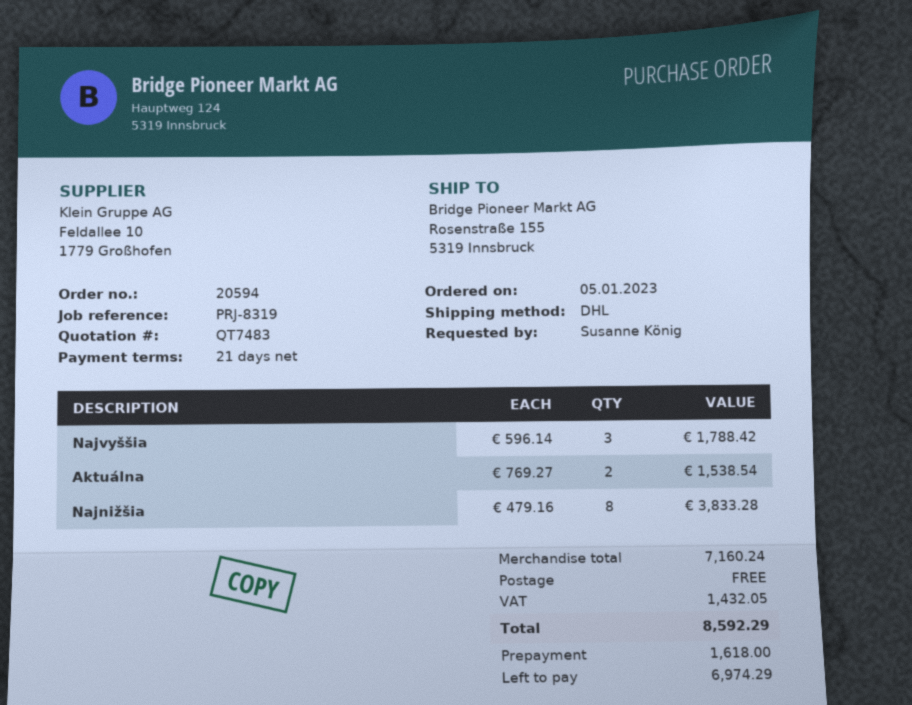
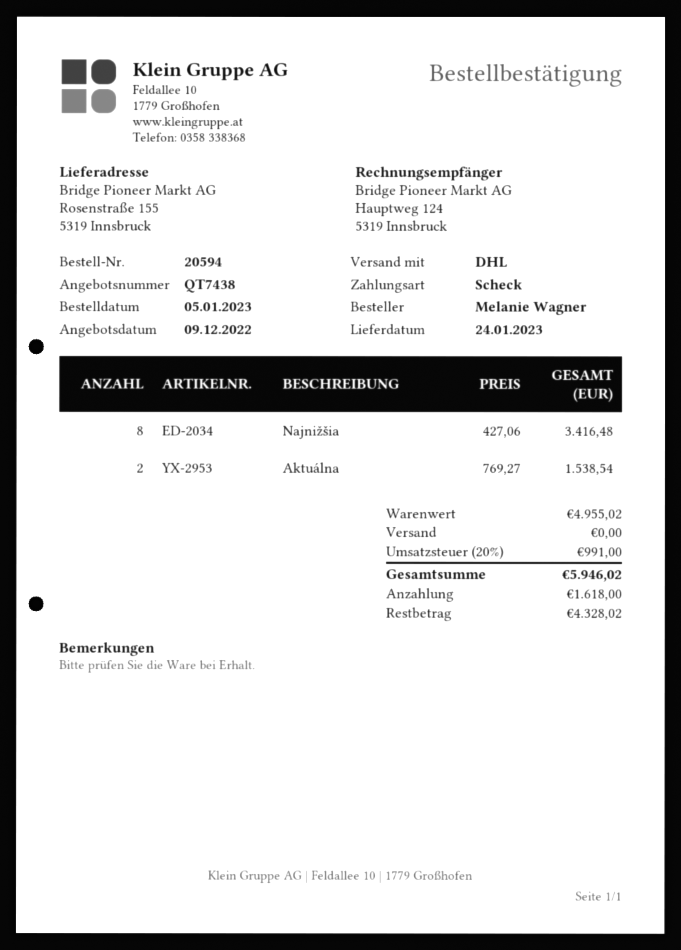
quote number: QT7483 -> QT7438
ordered by: Susanne König -> Melanie Wagner
Najvyššia: 3 x 596.14 = 1788.42 -> none
Najnižšia: 8 x 479.16 = 3833.28 -> 8 x 427.06 = 3416.48
subtotal: 7160.24 -> 4955.02
tax: 1432.05 -> 991.00
total: 8592.29 -> 5946.02
balance: 6974.29 -> 4328.02

